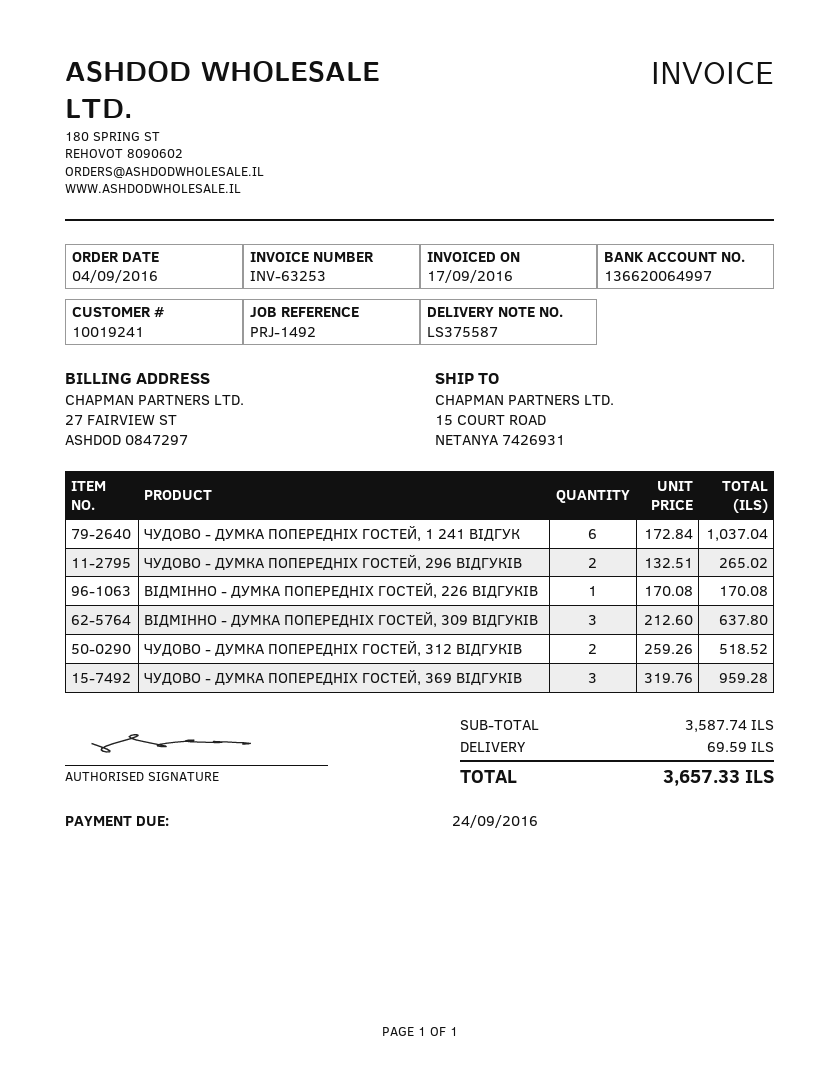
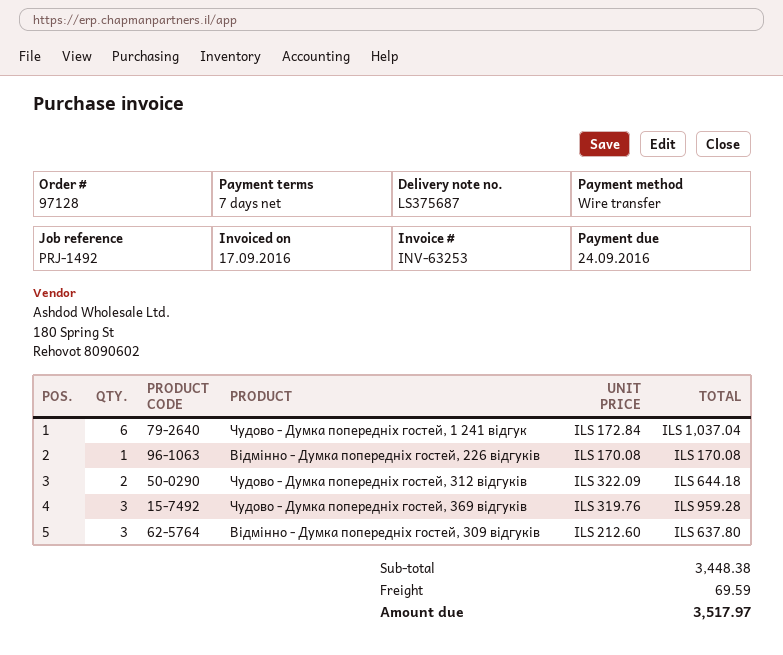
delivery note number: LS375587 -> LS375687
ЧУДОВО - ДУМКА ПОПЕРЕДНІХ ГОСТЕЙ, 296 ВІДГУКІВ: 2 x 132.51 = 265.02 -> none
ЧУДОВО - ДУМКА ПОПЕРЕДНІХ ГОСТЕЙ, 312 ВІДГУКІВ: 2 x 259.26 = 518.52 -> 2 x 322.09 = 644.18
subtotal: 3587.74 -> 3448.38
total: 3657.33 -> 3517.97

